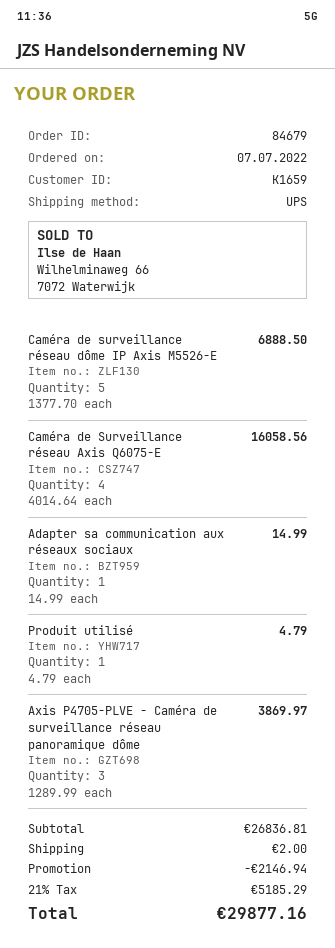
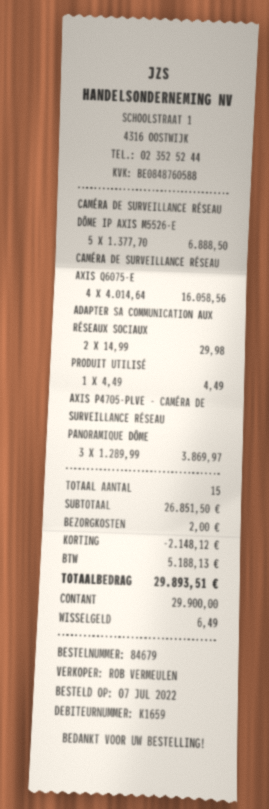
Adapter sa communication aux réseaux sociaux: 1 x 14.99 = 14.99 -> 2 x 14.99 = 29.98
Produit utilisé: 1 x 4.79 = 4.79 -> 1 x 4.49 = 4.49
subtotal: 26836.81 -> 26851.50
discount: 2146.94 -> 2148.12
tax: 5185.29 -> 5188.13
total: 29877.16 -> 29893.51

